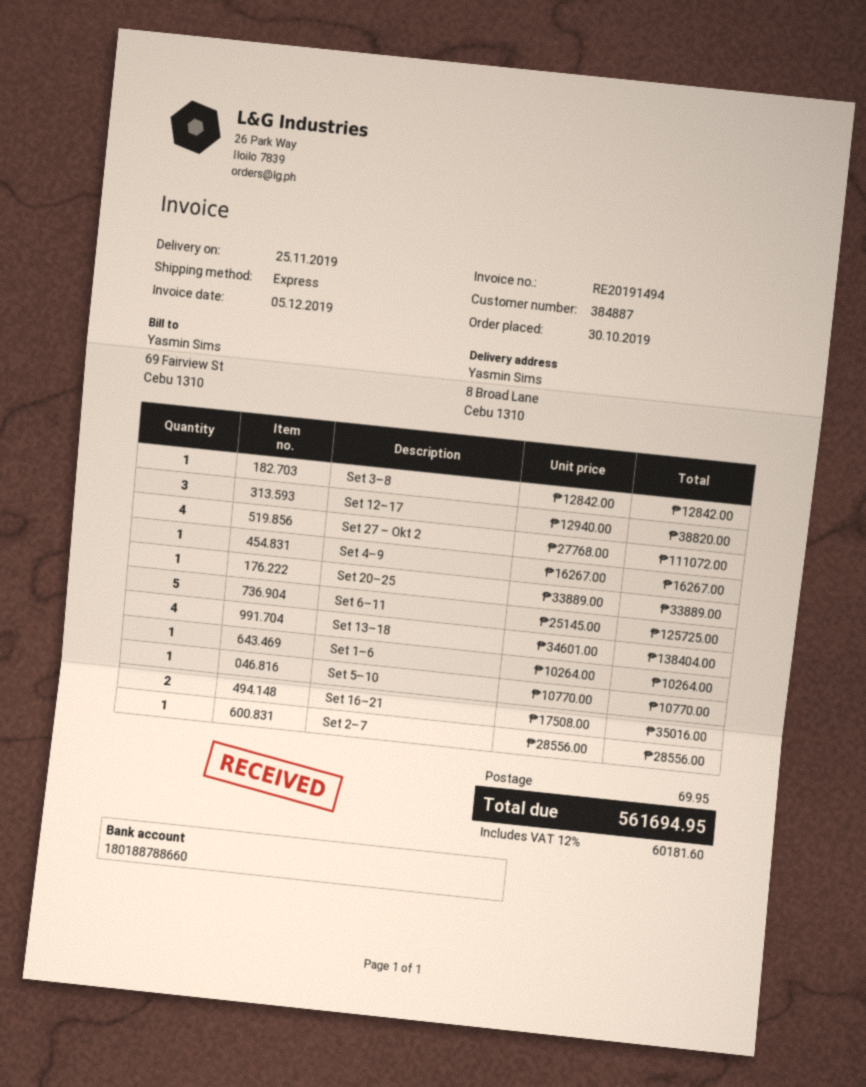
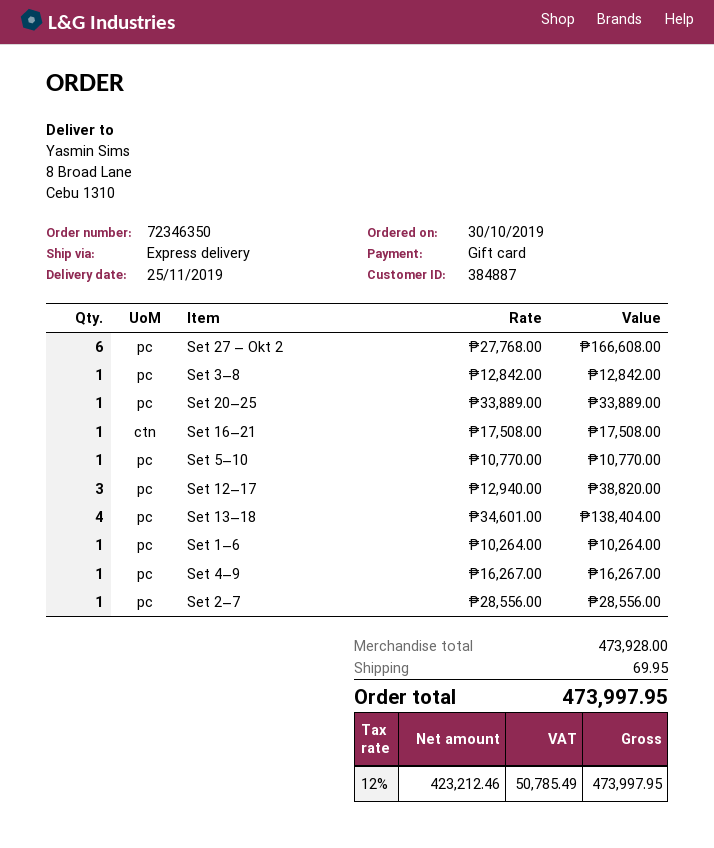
Set 27 – Okt 2: 4 x 27768.00 = 111072.00 -> 6 x 27768.00 = 166608.00
Set 6–11: 5 x 25145.00 = 125725.00 -> none
Set 16–21: 2 x 17508.00 = 35016.00 -> 1 x 17508.00 = 17508.00
tax: 12% = 60181.60 -> 12% = 50785.49
total: 561694.95 -> 473997.95

